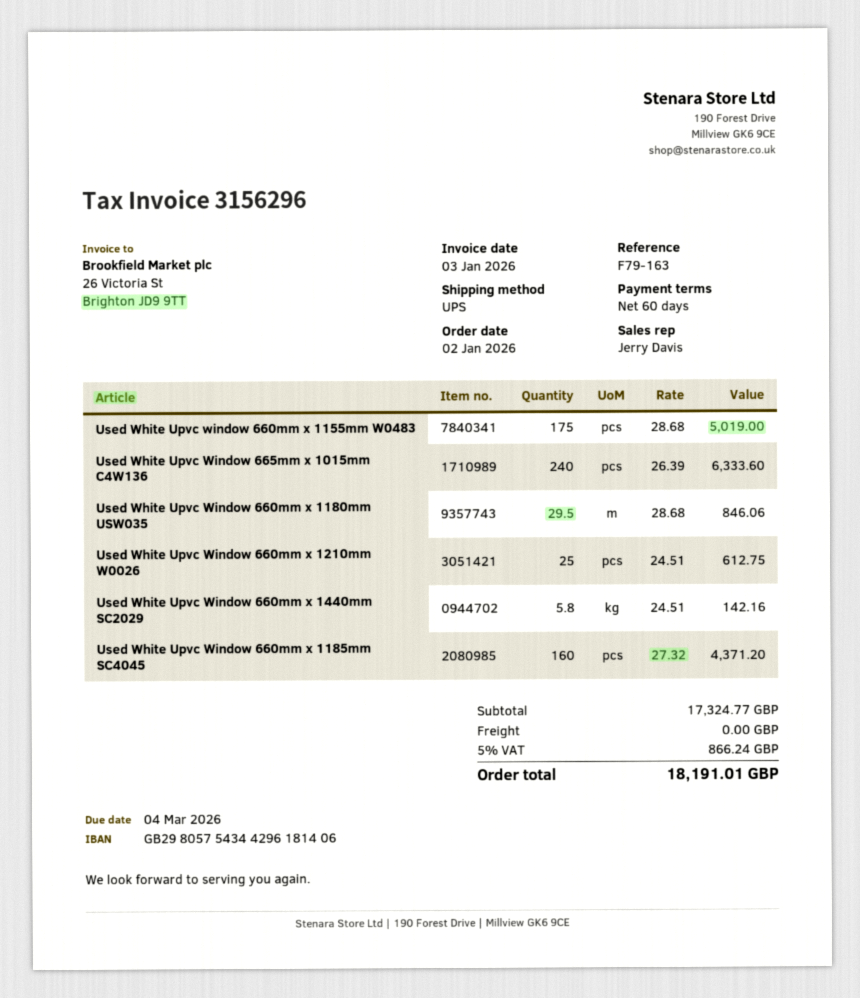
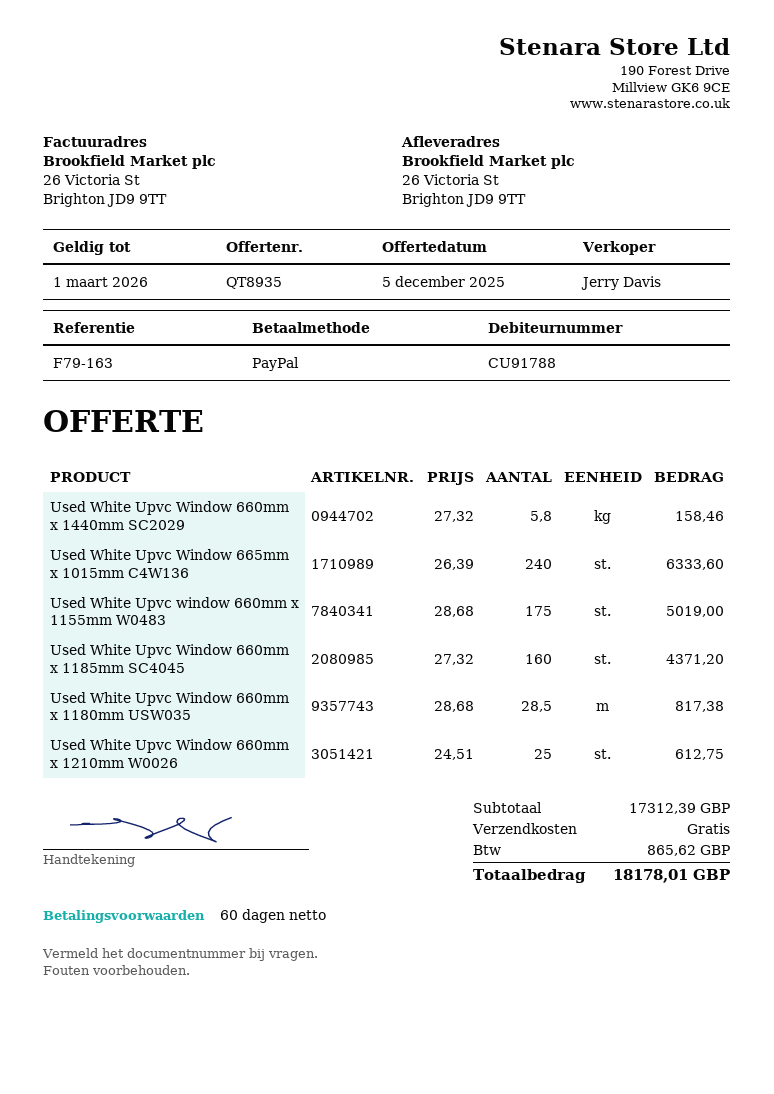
Used White Upvc Window 660mm x 1180mm USW035: 29.5 x 28.68 = 846.06 -> 28.5 x 28.68 = 817.38
Used White Upvc Window 660mm x 1440mm SC2029: 5.8 x 24.51 = 142.16 -> 5.8 x 27.32 = 158.46
subtotal: 17324.77 -> 17312.39
tax: 866.24 -> 865.62
total: 18191.01 -> 18178.01

